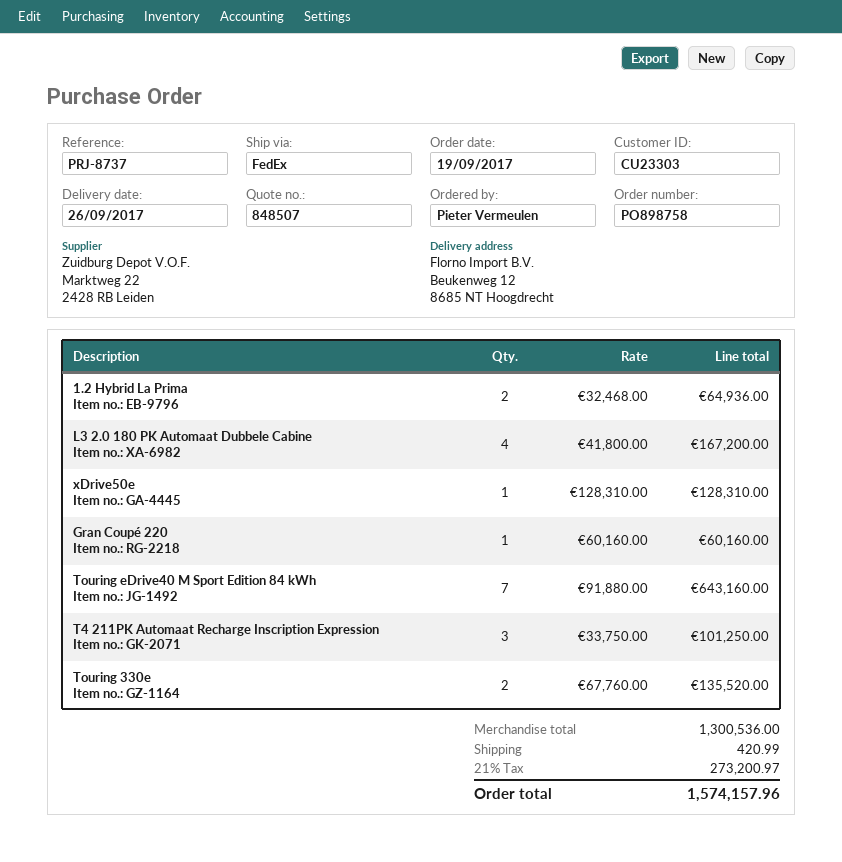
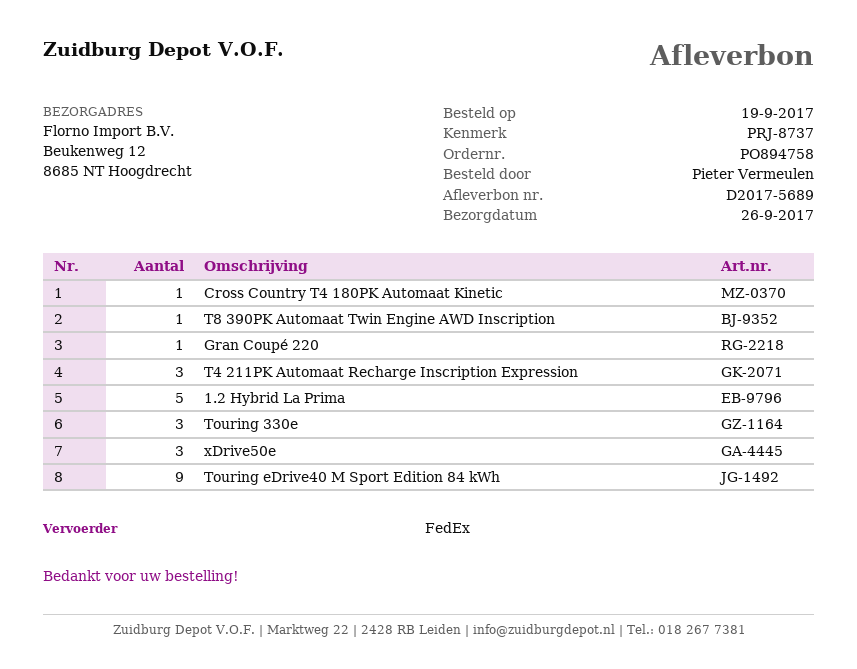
order number: PO898758 -> PO894758
1.2 Hybrid La Prima: 2 -> 5
L3 2.0 180 PK Automaat Dubbele Cabine: 4 -> none
xDrive50e: 1 -> 3
Touring eDrive40 M Sport Edition 84 kWh: 7 -> 9
Touring 330e: 2 -> 3
Cross Country T4 180PK Automaat Kinetic: none -> 1
T8 390PK Automaat Twin Engine AWD Inscription: none -> 1

